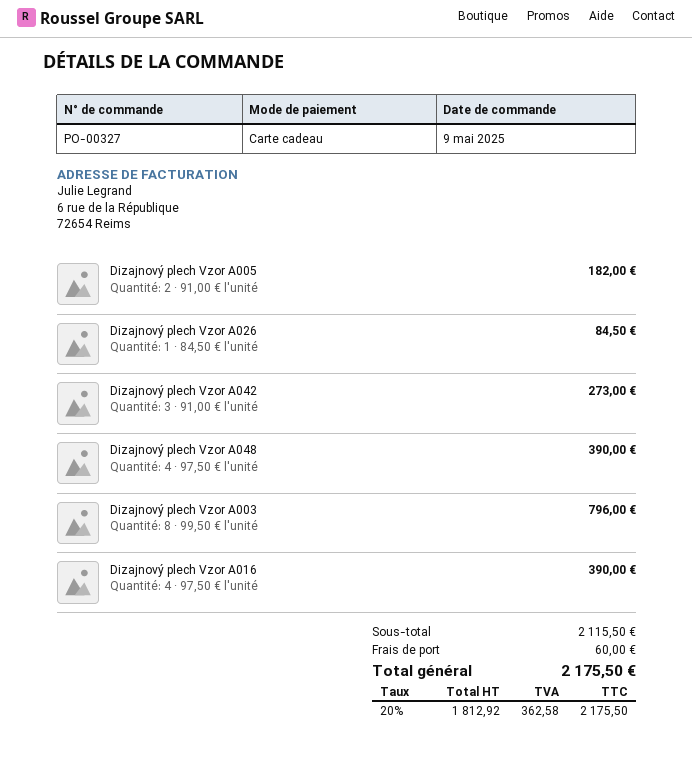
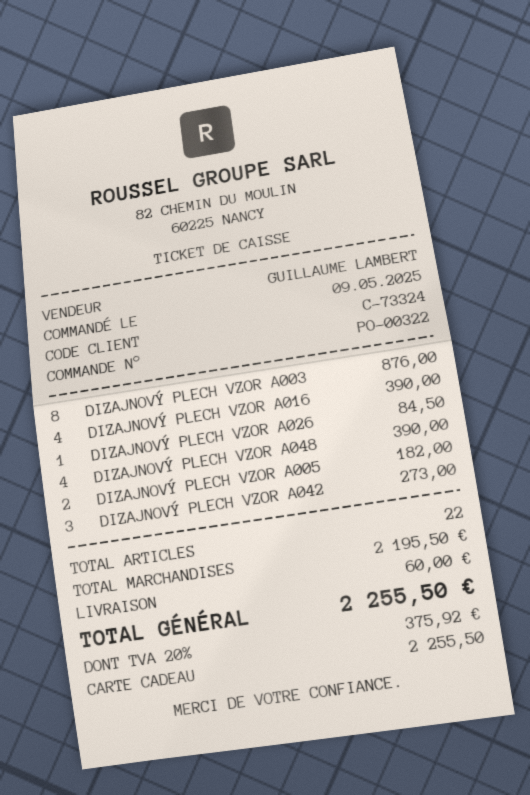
order number: PO-00327 -> PO-00322
Dizajnový plech Vzor A003: 8 for 796.00 -> 8 for 876.00
subtotal: 2115.50 -> 2195.50
tax: 20% = 362.58 -> 20% = 375.92
total: 2175.50 -> 2255.50

